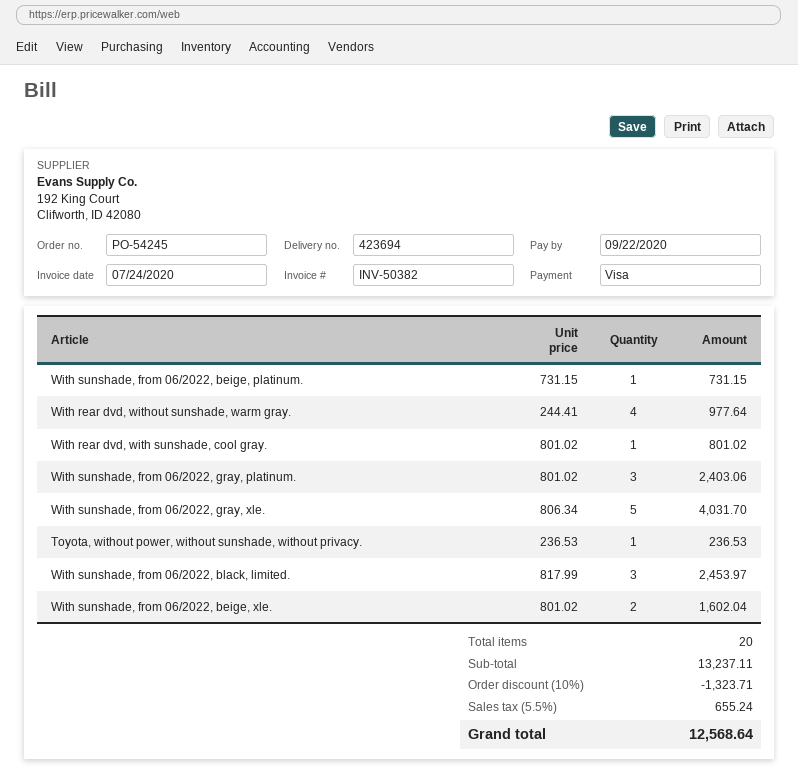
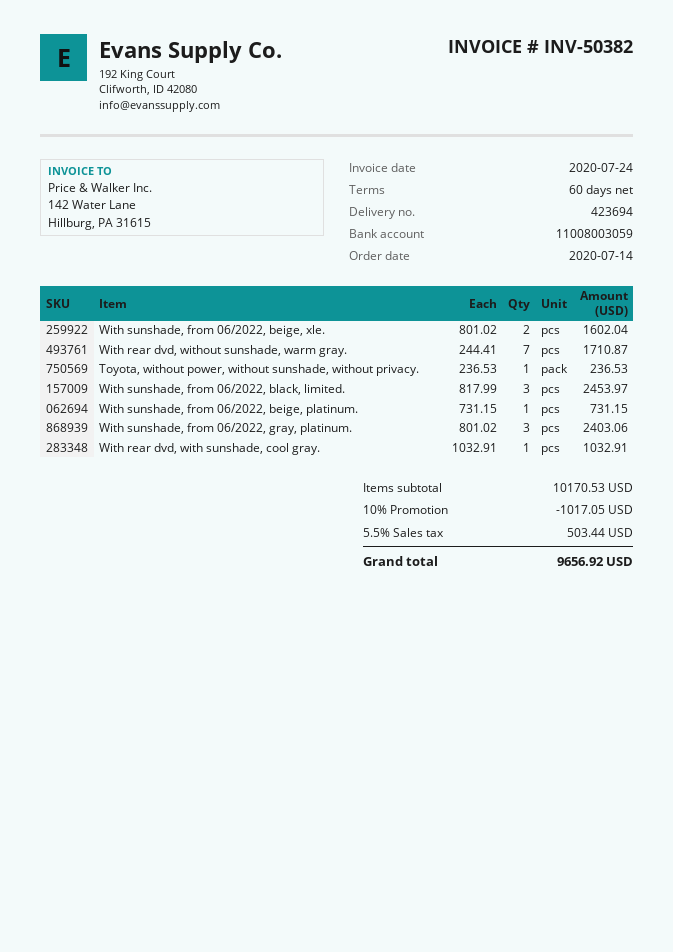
With rear dvd, without sunshade, warm gray.: 4 x 244.41 = 977.64 -> 7 x 244.41 = 1710.87
With rear dvd, with sunshade, cool gray.: 1 x 801.02 = 801.02 -> 1 x 1032.91 = 1032.91
With sunshade, from 06/2022, gray, xle.: 5 x 806.34 = 4031.70 -> none
subtotal: 13237.11 -> 10170.53
discount: 10% = 1323.71 -> 10% = 1017.05
tax: 5.5% = 655.24 -> 5.5% = 503.44
total: 12568.64 -> 9656.92

